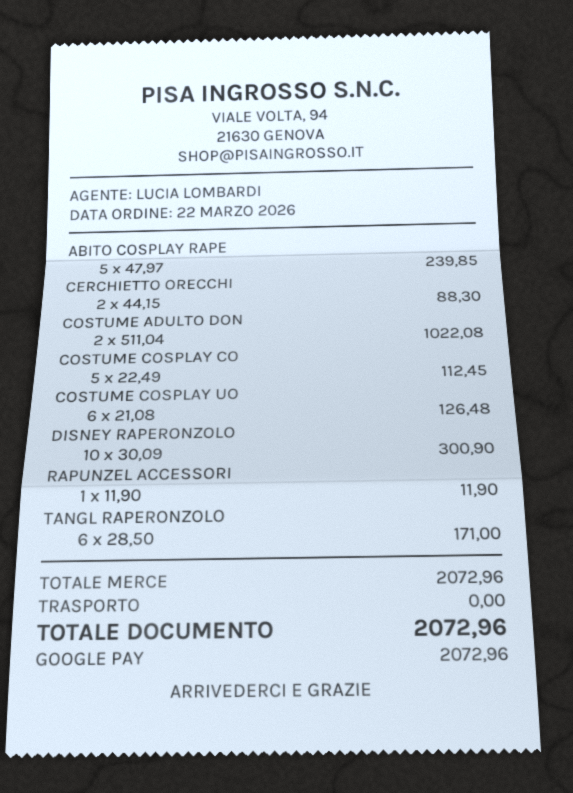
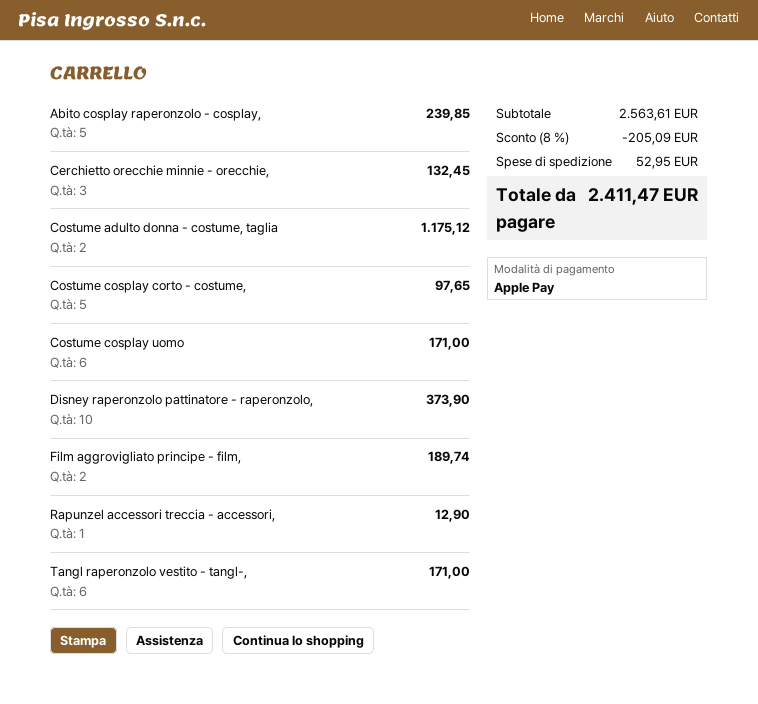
payment method: Google Pay -> Apple Pay
CERCHIETTO ORECCHI: 2 for 88.30 -> 3 for 132.45
COSTUME ADULTO DON: 2 for 1022.08 -> 2 for 1175.12
COSTUME COSPLAY CO: 5 for 112.45 -> 5 for 97.65
COSTUME COSPLAY UO: 6 for 126.48 -> 6 for 171.00
DISNEY RAPERONZOLO: 10 for 300.90 -> 10 for 373.90
RAPUNZEL ACCESSORI: 1 for 11.90 -> 1 for 12.90
Film aggrovigliato principe - film,: none -> 2 for 189.74
subtotal: 2072.96 -> 2563.61
discount: none -> 8% = 205.09
shipping: 0.00 -> 52.95
total: 2072.96 -> 2411.47

